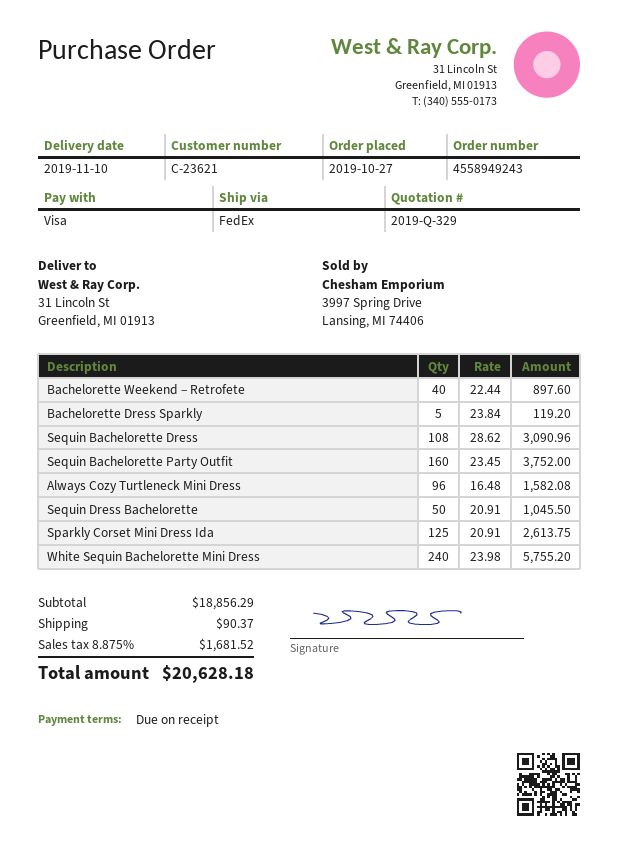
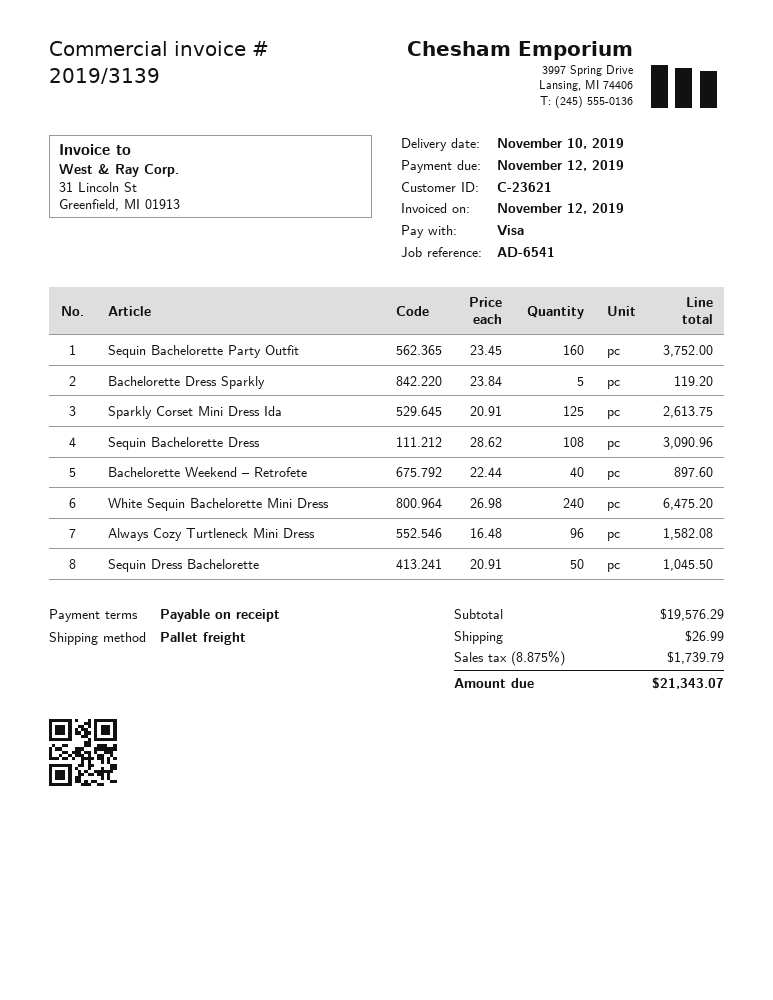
shipping method: FedEx -> pallet freight
White Sequin Bachelorette Mini Dress: 240 x 23.98 = 5755.20 -> 240 x 26.98 = 6475.20
subtotal: 18856.29 -> 19576.29
shipping: 90.37 -> 26.99
tax: 8.875% = 1681.52 -> 8.875% = 1739.79
total: 20628.18 -> 21343.07

